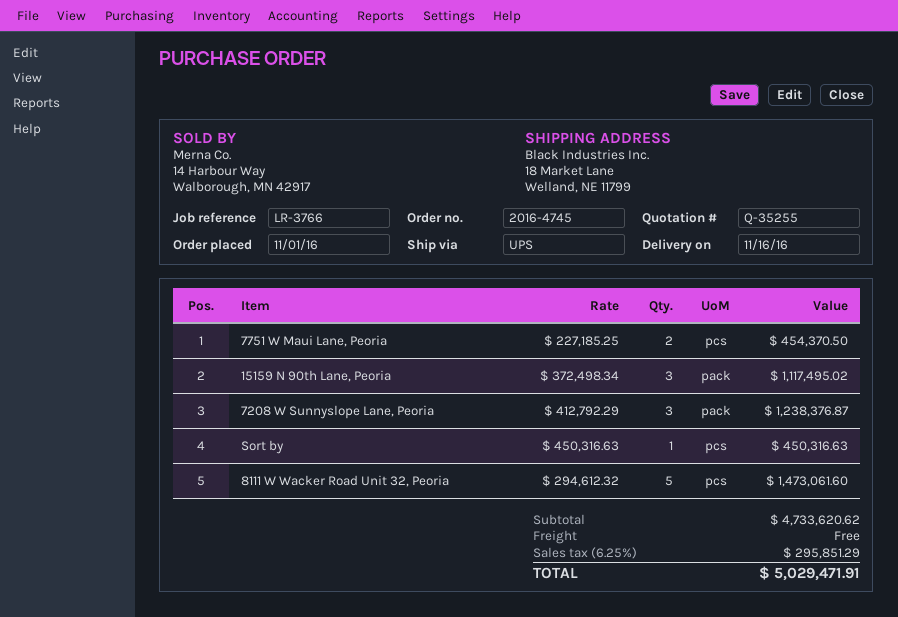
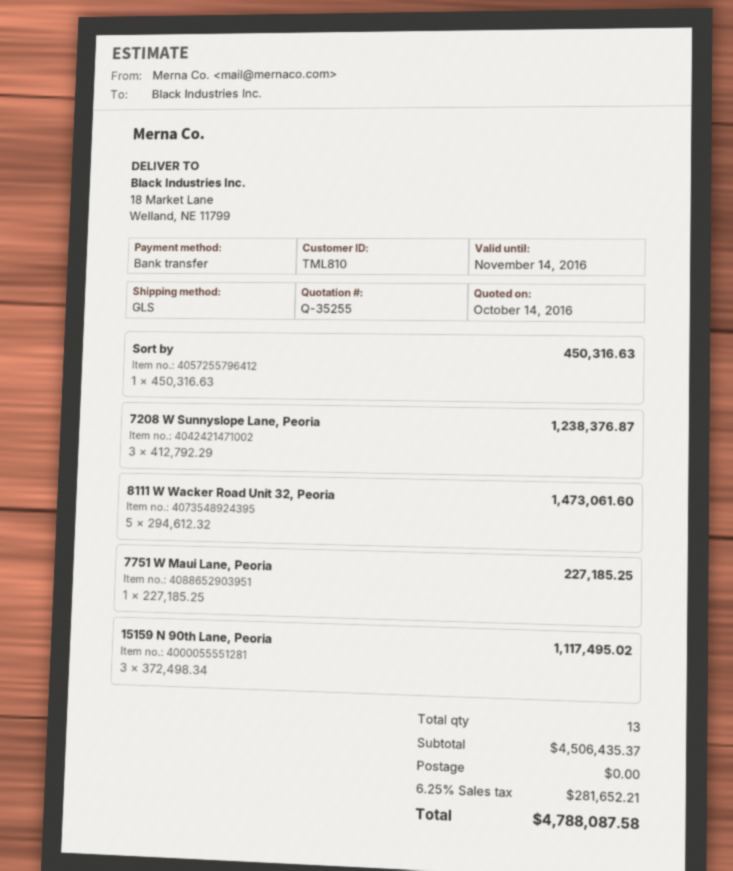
shipping method: UPS -> GLS
7751 W Maui Lane, Peoria: 2 x 227185.25 = 454370.50 -> 1 x 227185.25 = 227185.25
subtotal: 4733620.62 -> 4506435.37
tax: 6.25% = 295851.29 -> 6.25% = 281652.21
total: 5029471.91 -> 4788087.58

